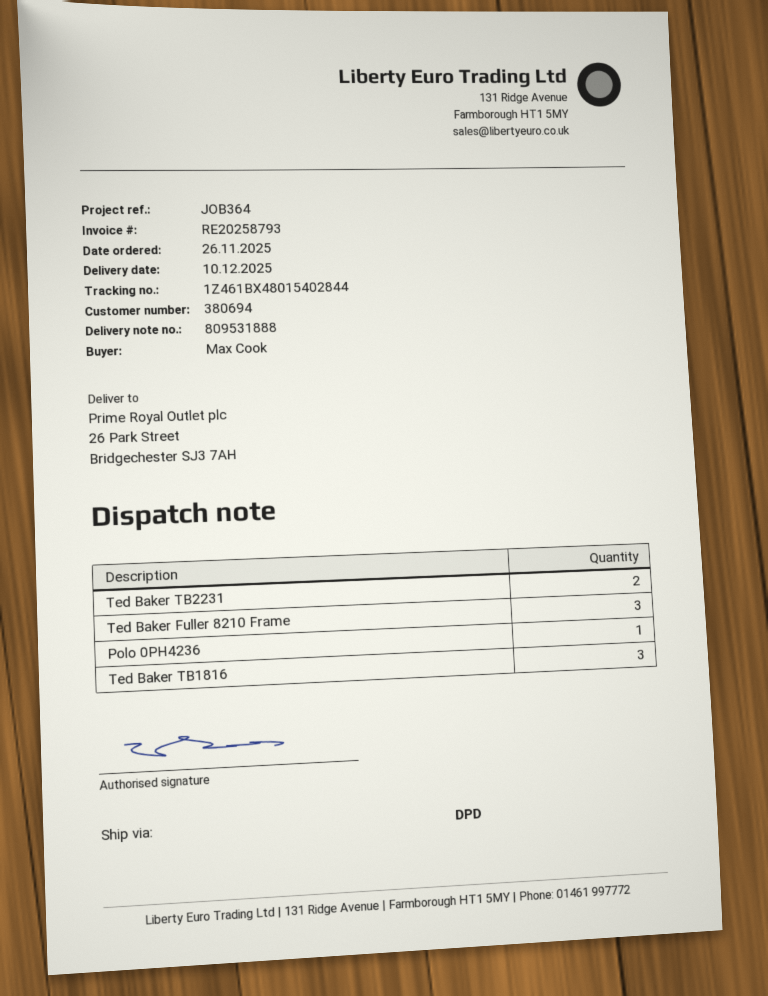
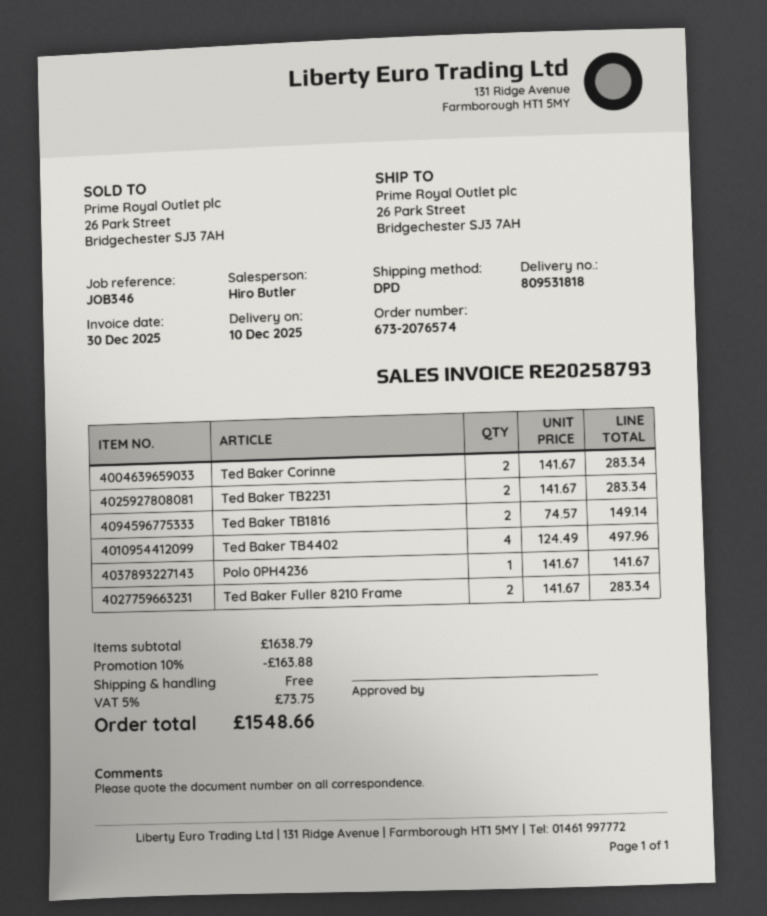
delivery note number: 809531888 -> 809531818
reference: JOB364 -> JOB346
Ted Baker Fuller 8210 Frame: 3 -> 2
Ted Baker TB1816: 3 -> 2
Ted Baker Corinne: none -> 2
Ted Baker TB4402: none -> 4

